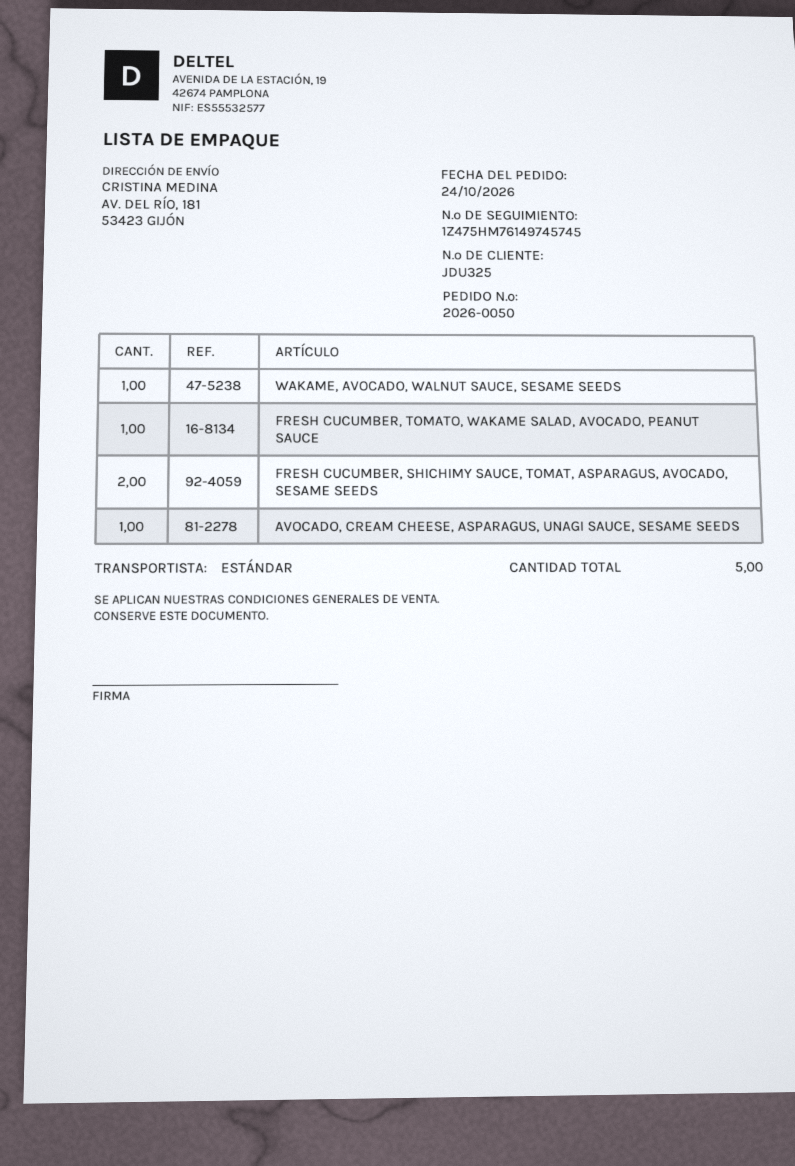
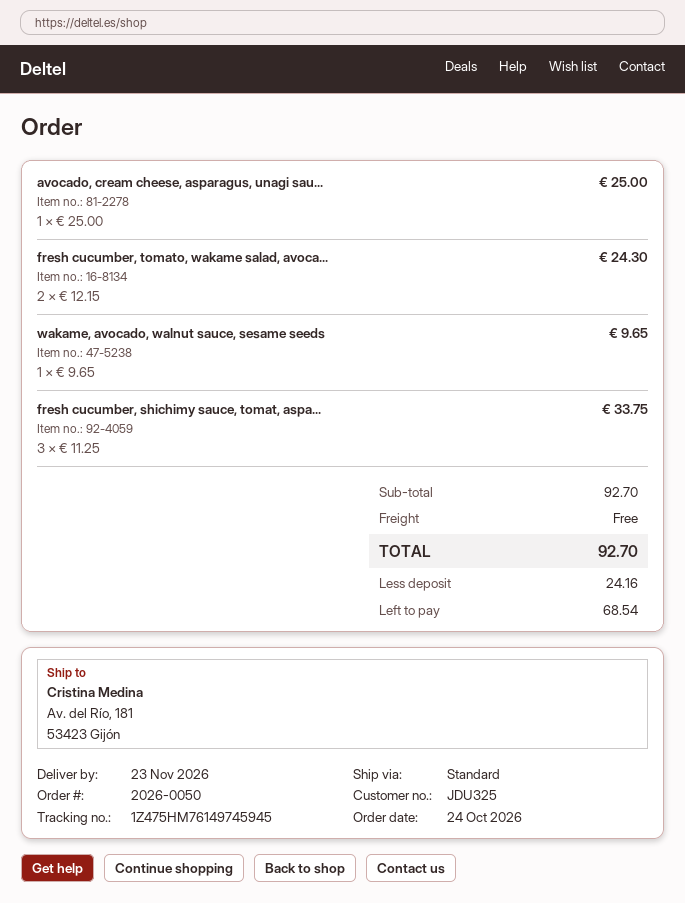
tracking number: 1Z475HM76149745745 -> 1Z475HM76149745945
FRESH CUCUMBER, TOMATO, WAKAME SALAD, AVOCADO, PEANUT SAUCE: 1 -> 2
FRESH CUCUMBER, SHICHIMY SAUCE, TOMAT, ASPARAGUS, AVOCADO, SESAME SEEDS: 2 -> 3

